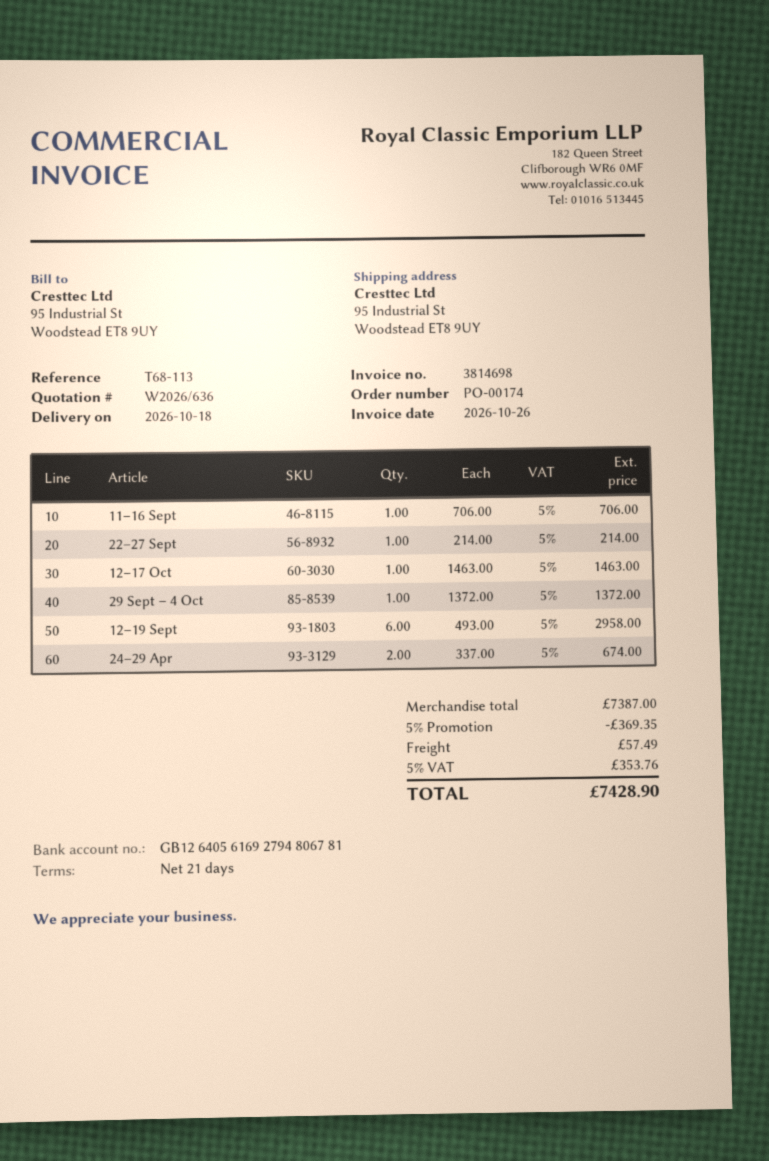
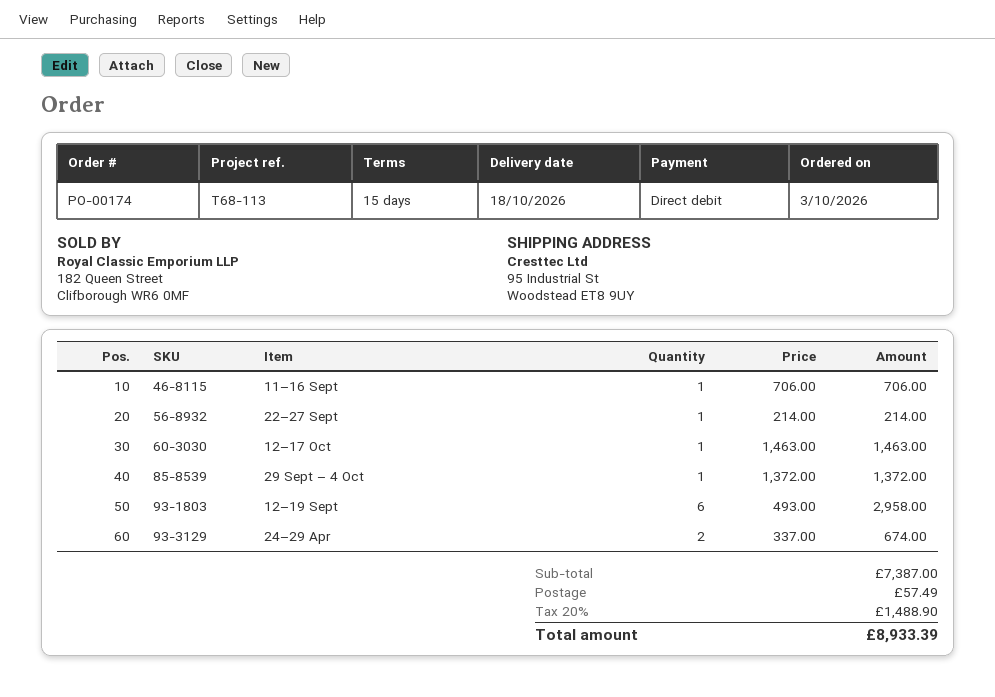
payment terms: 21 days -> 15 days
discount: 5% = 369.35 -> none
tax: 5% = 353.76 -> 20% = 1488.90
total: 7428.90 -> 8933.39

